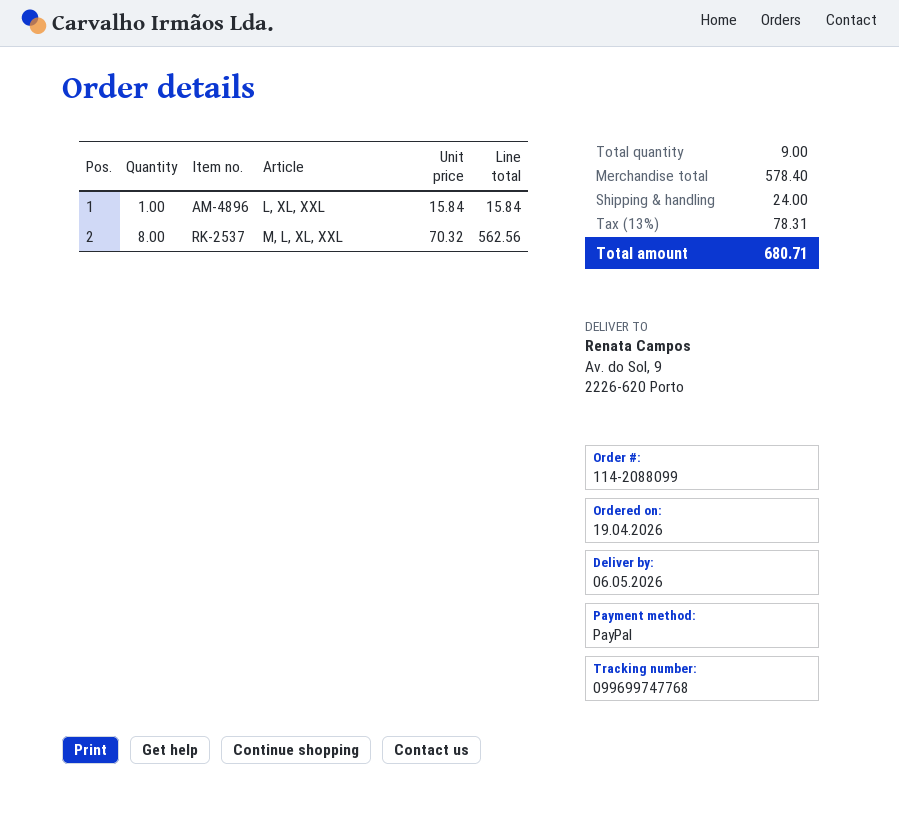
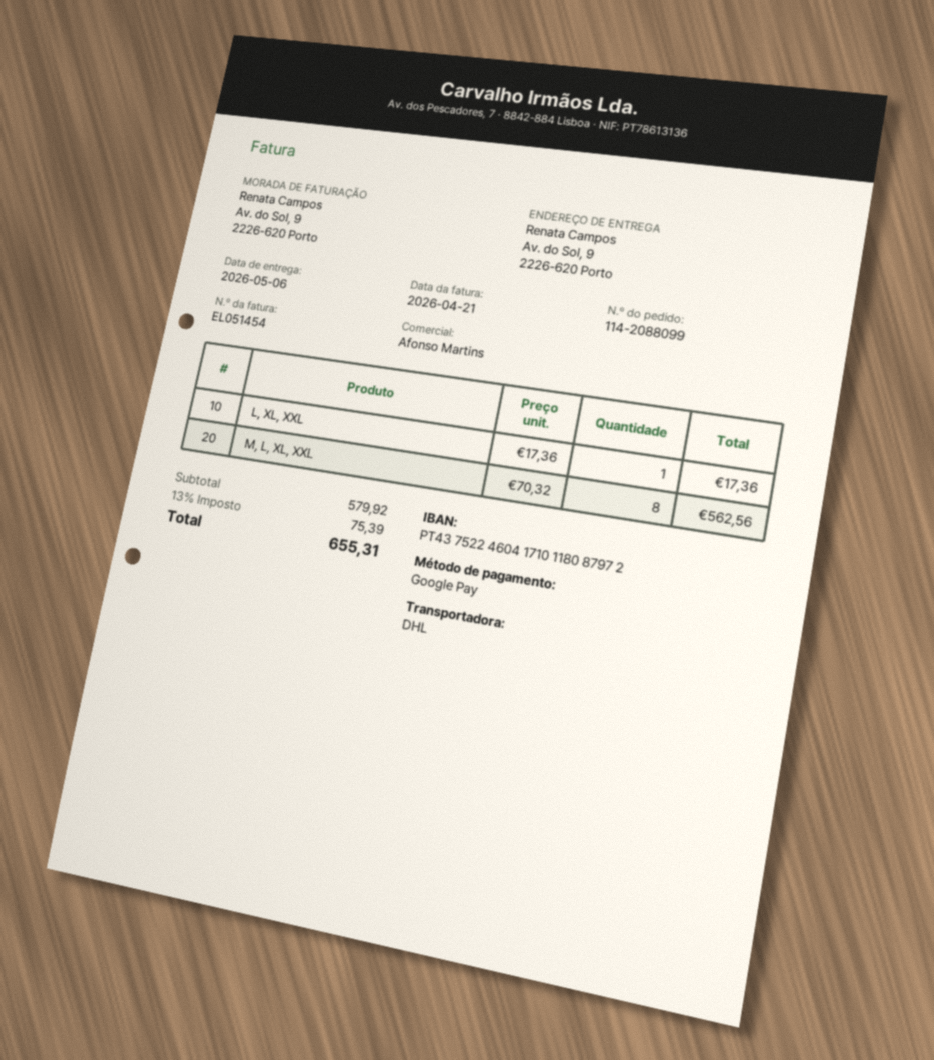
payment method: PayPal -> Google Pay
L, XL, XXL: 1 x 15.84 = 15.84 -> 1 x 17.36 = 17.36
subtotal: 578.40 -> 579.92
shipping: 24.00 -> none
tax: 13% = 78.31 -> 13% = 75.39
total: 680.71 -> 655.31

